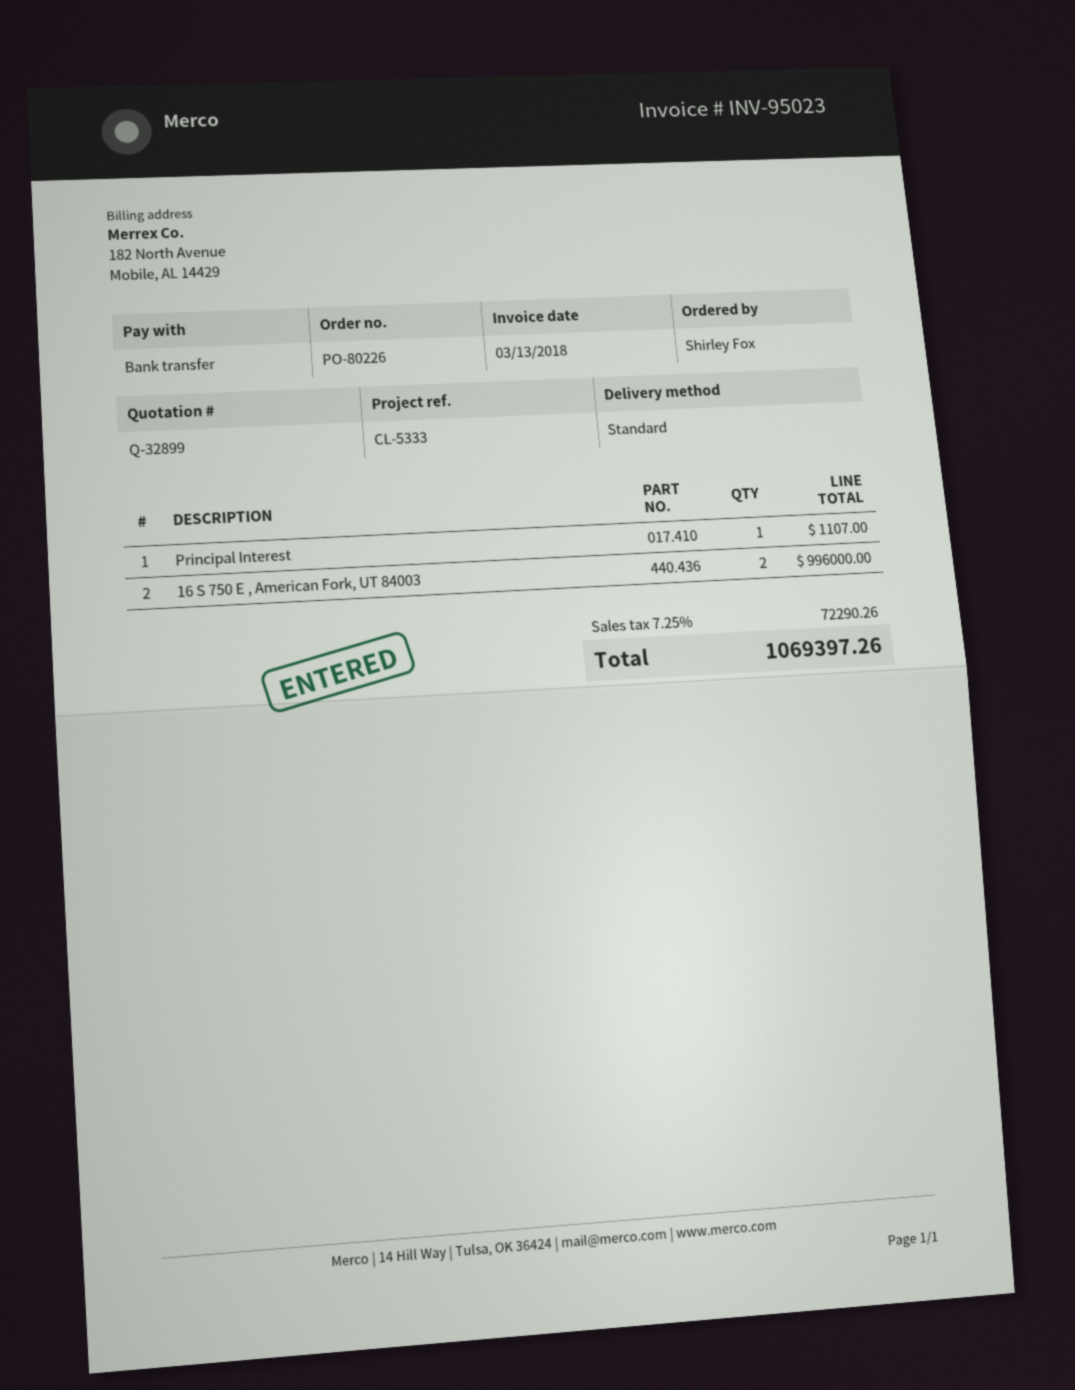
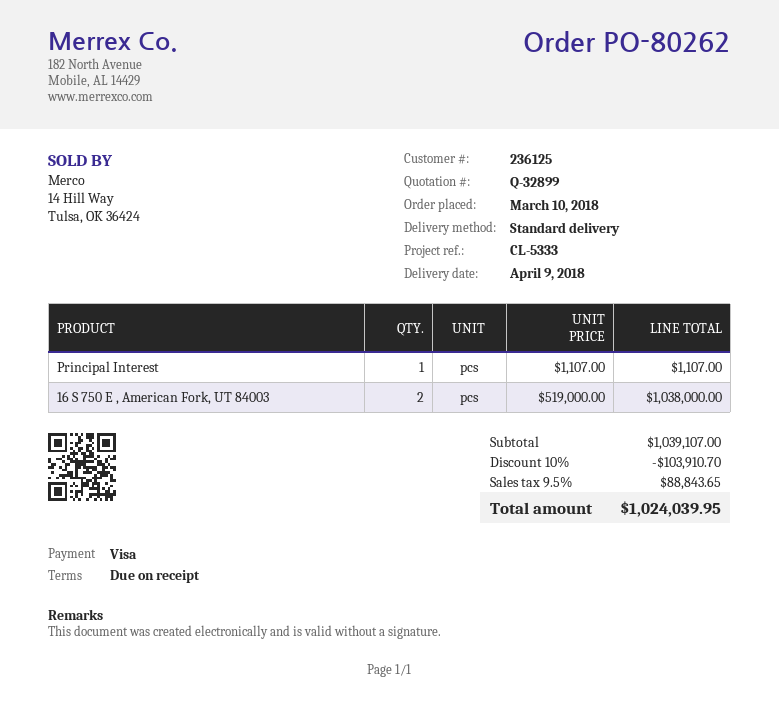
order number: PO-80226 -> PO-80262
payment method: bank transfer -> Visa
16 S 750 E , American Fork, UT 84003: 2 for 996000.00 -> 2 for 1038000.00
discount: none -> 10% = 103910.70
tax: 7.25% = 72290.26 -> 9.5% = 88843.65
total: 1069397.26 -> 1024039.95

